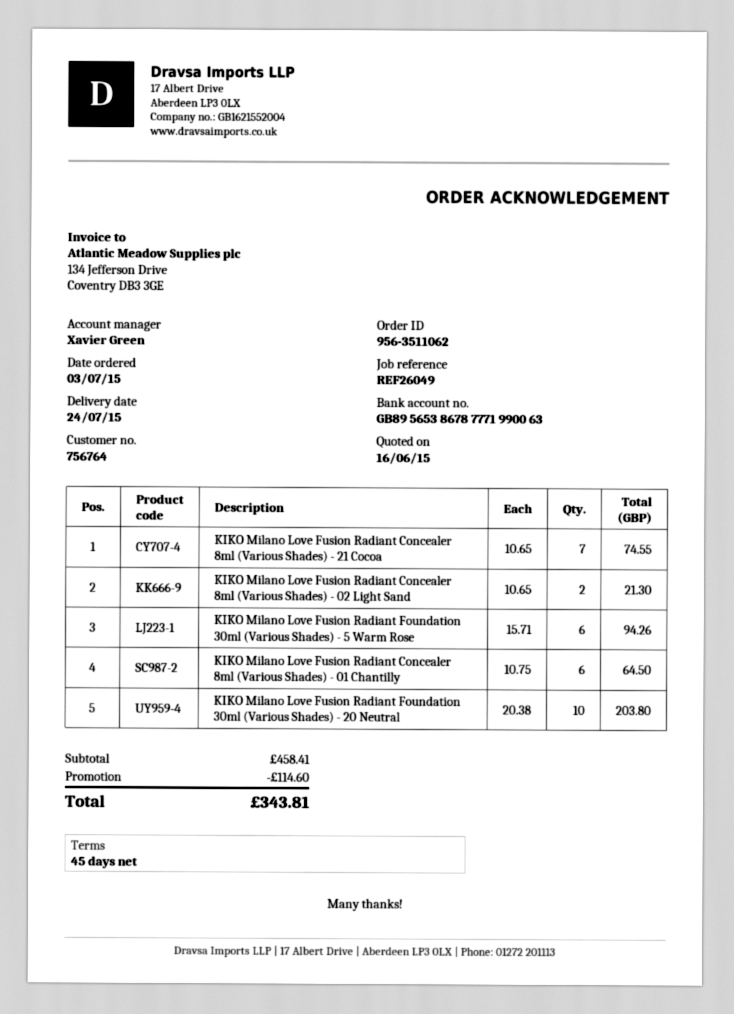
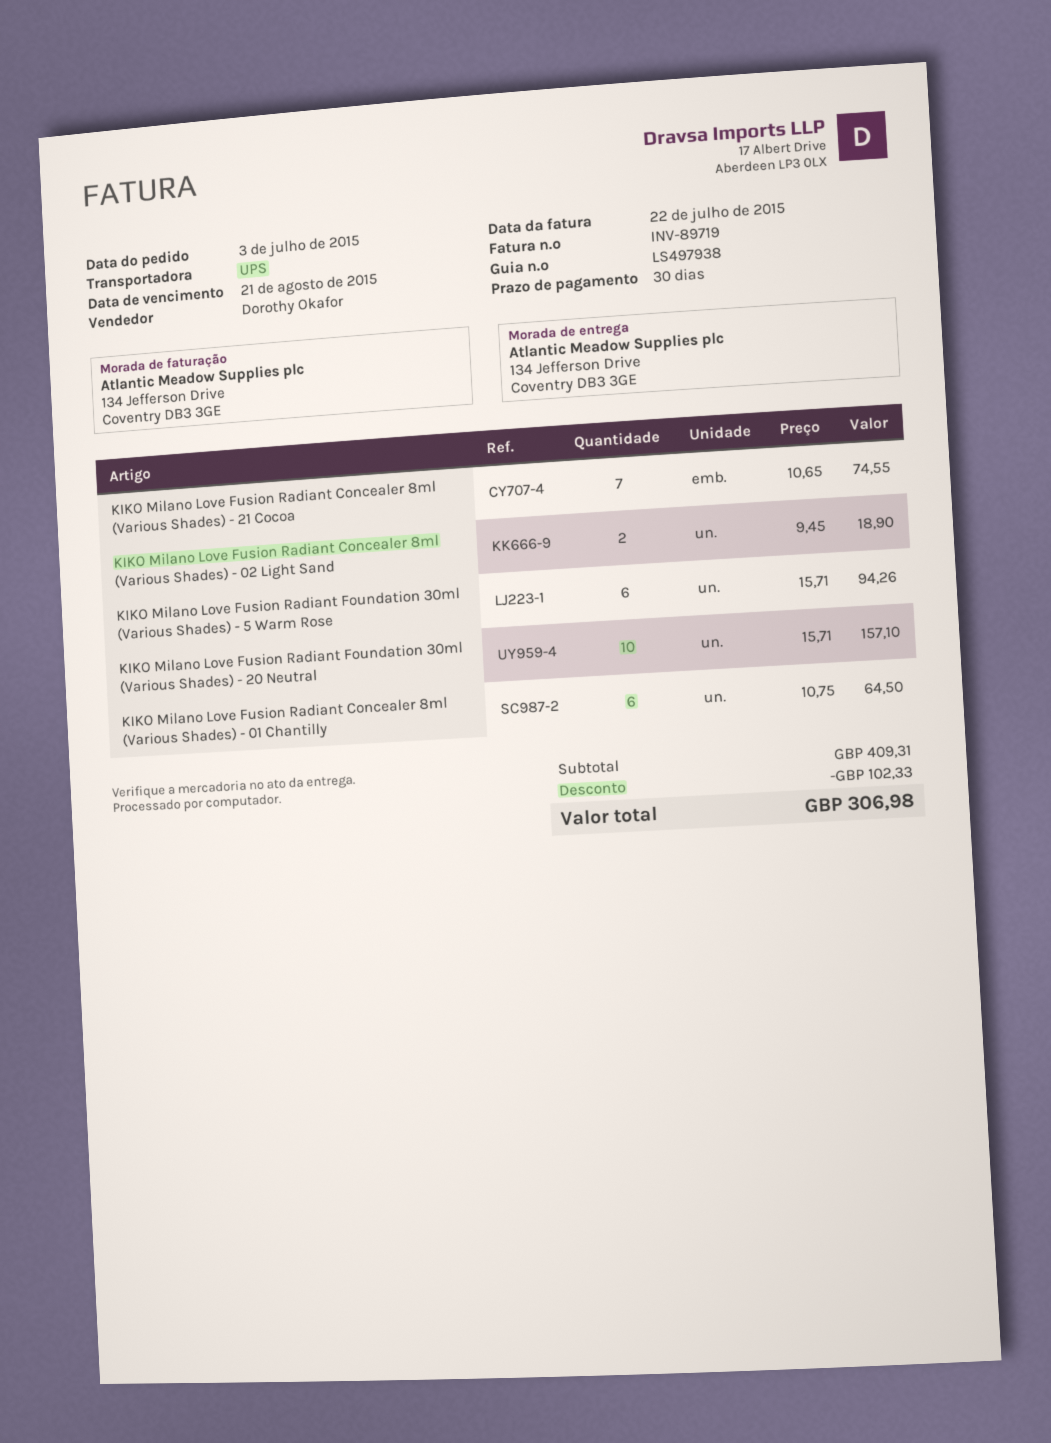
payment terms: 45 days -> 30 days
sales rep: Xavier Green -> Dorothy Okafor
KIKO Milano Love Fusion Radiant Concealer 8ml (Various Shades) - 02 Light Sand: 2 x 10.65 = 21.30 -> 2 x 9.45 = 18.90
KIKO Milano Love Fusion Radiant Foundation 30ml (Various Shades) - 20 Neutral: 10 x 20.38 = 203.80 -> 10 x 15.71 = 157.10
subtotal: 458.41 -> 409.31
discount: 114.60 -> 102.33
total: 343.81 -> 306.98

